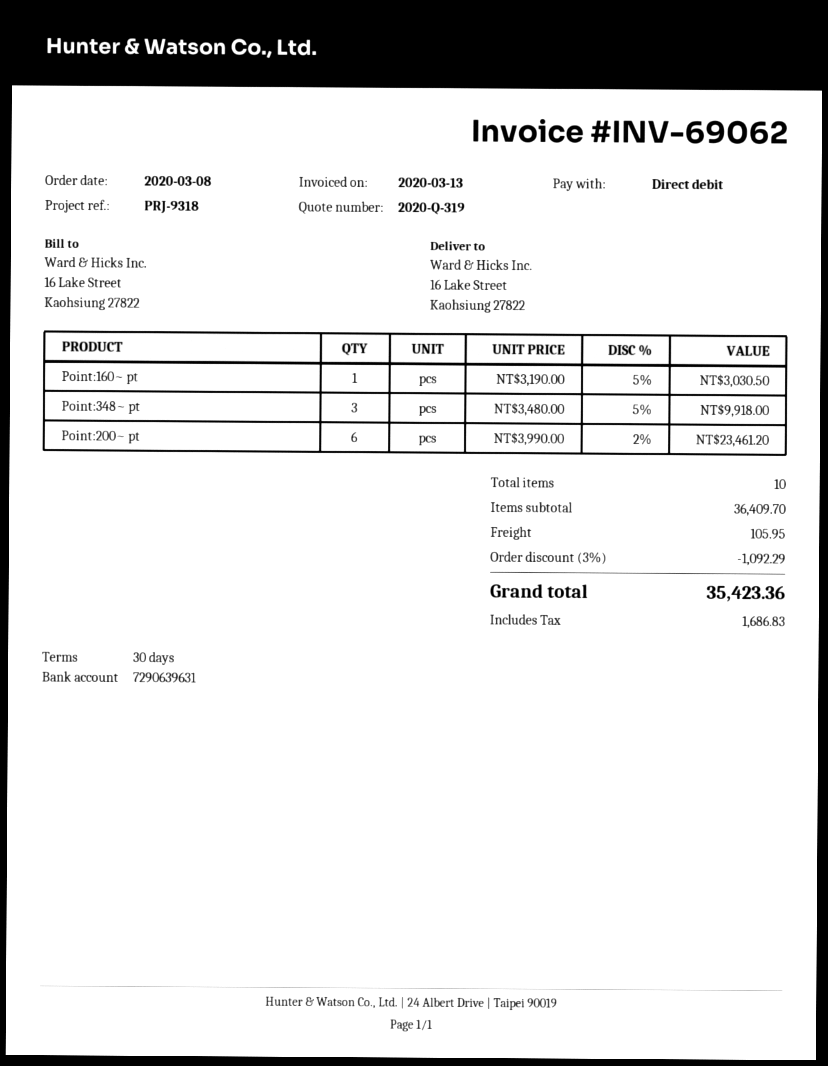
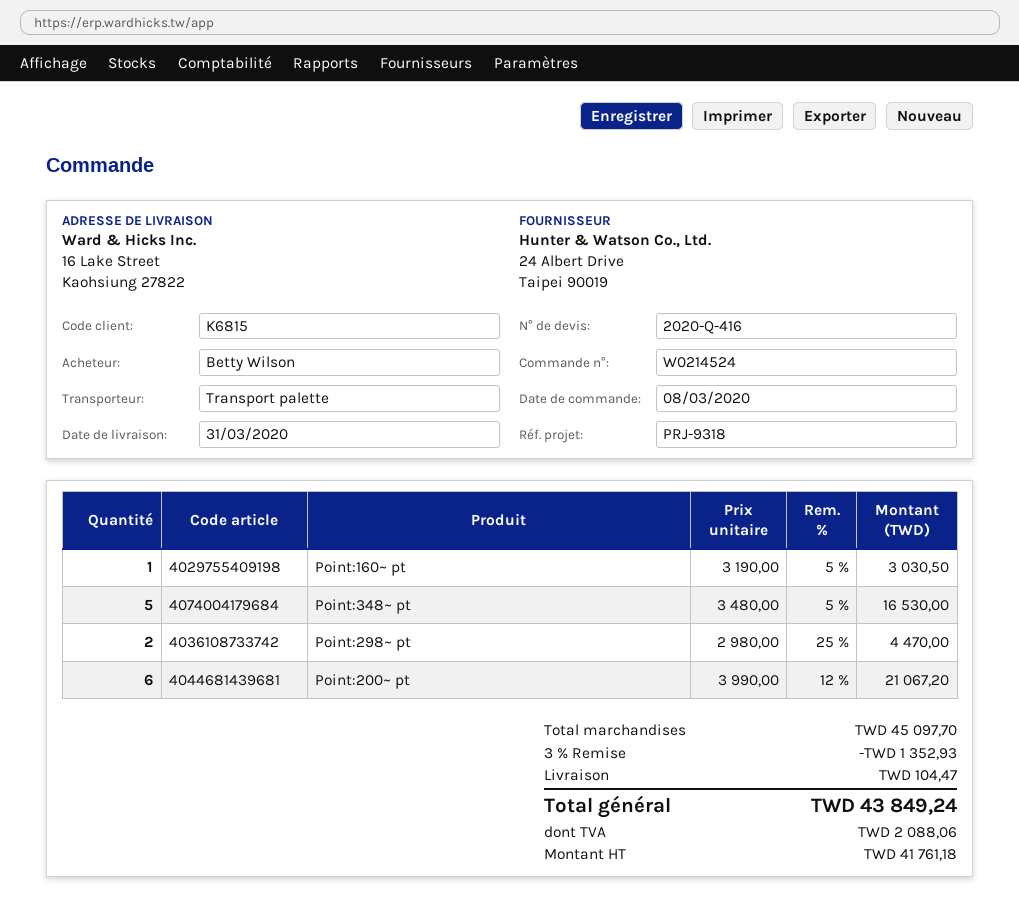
quote number: 2020-Q-319 -> 2020-Q-416
Point:348~ pt: 3 x 3480.00 - 5% = 9918.00 -> 5 x 3480.00 - 5% = 16530.00
Point:200~ pt: 6 x 3990.00 - 2% = 23461.20 -> 6 x 3990.00 - 12% = 21067.20
Point:298~ pt: none -> 2 x 2980.00 - 25% = 4470.00
subtotal: 36409.70 -> 45097.70
discount: 3% = 1092.29 -> 3% = 1352.93
shipping: 105.95 -> 104.47
tax: 1686.83 -> 2088.06
total: 35423.36 -> 43849.24

